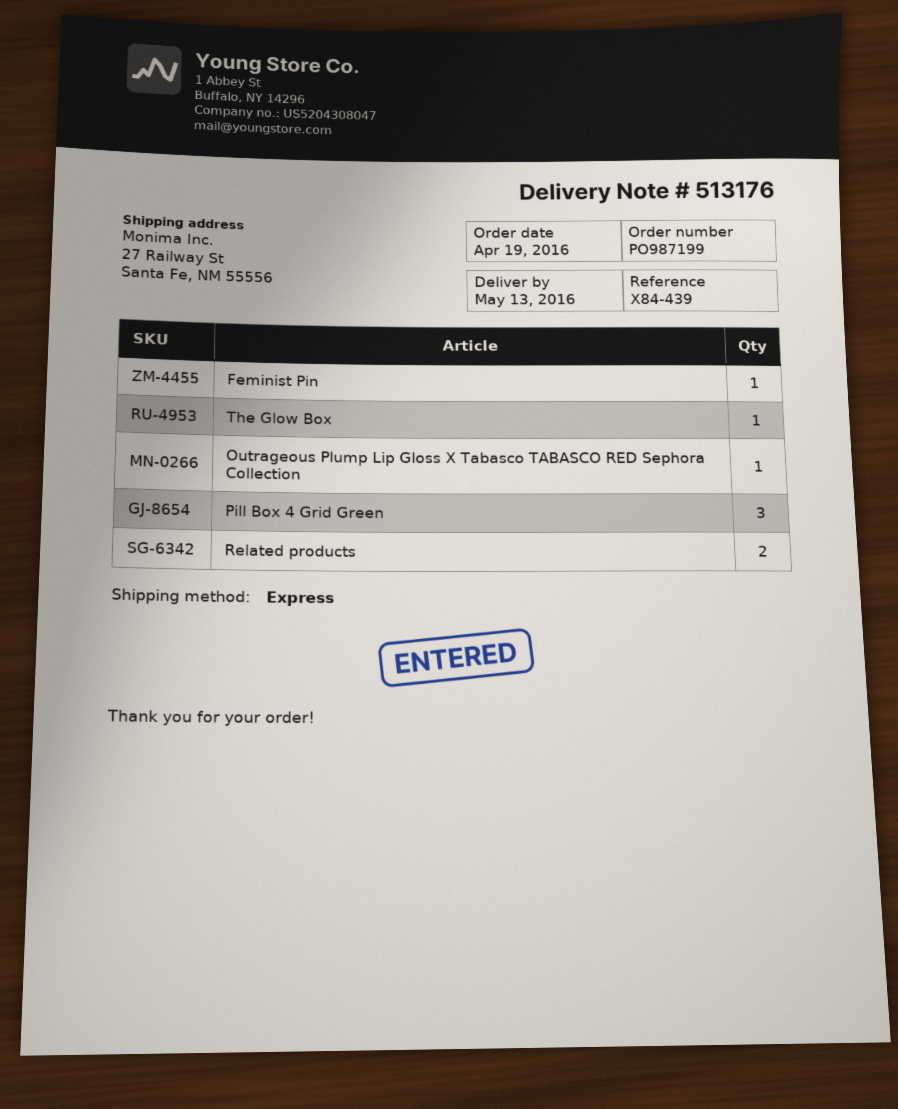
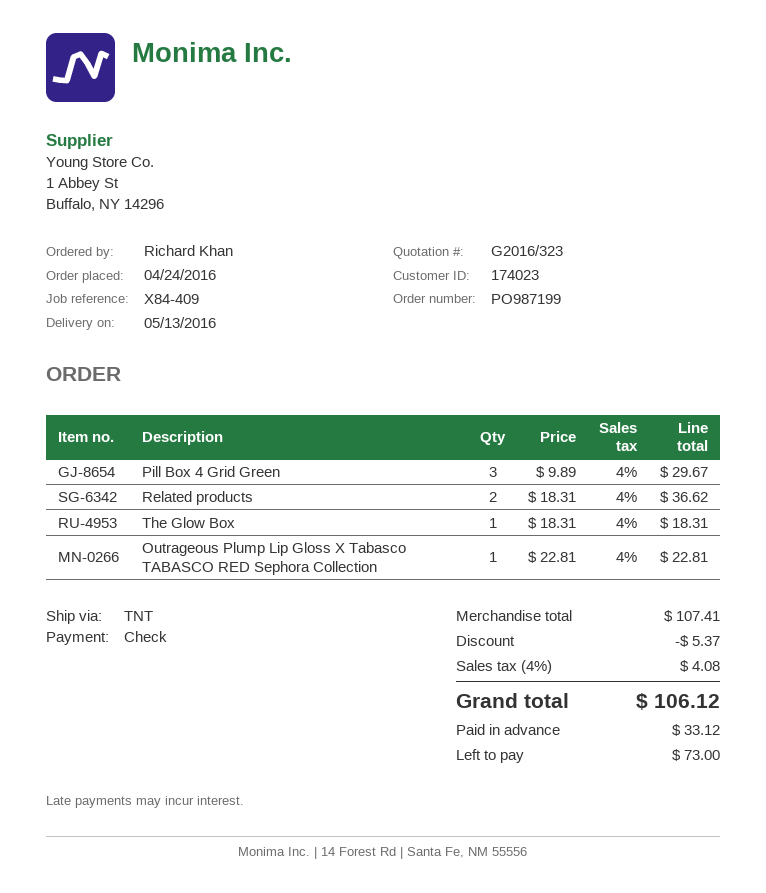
order date: 2016-04-19 -> 2016-04-24
reference: X84-439 -> X84-409
shipping method: express -> TNT
Feminist Pin: 1 -> none

